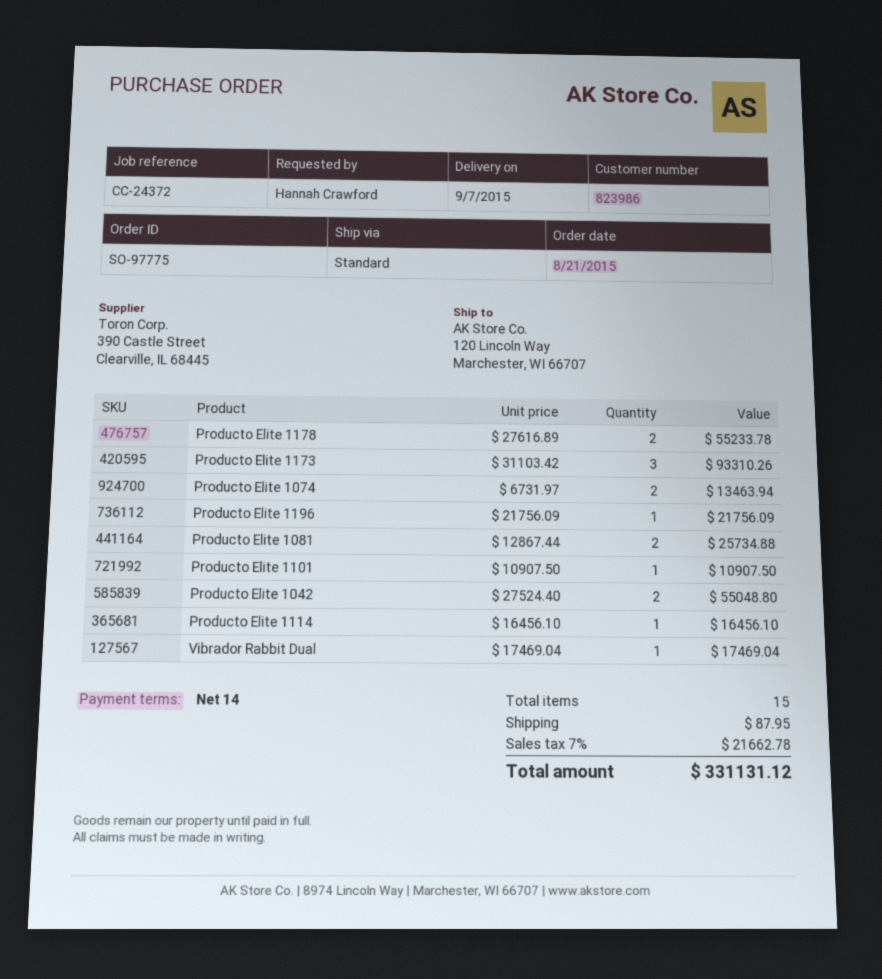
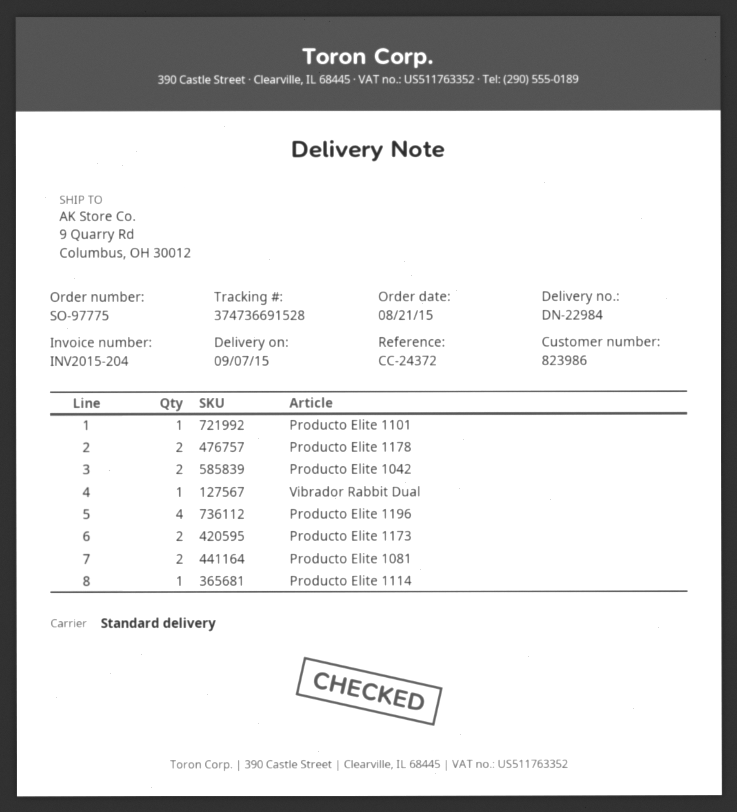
ship to: 120 Lincoln Way, Marchester, WI 66707 -> 9 Quarry Rd, Columbus, OH 30012
Producto Elite 1173: 3 -> 2
Producto Elite 1074: 2 -> none
Producto Elite 1196: 1 -> 4

